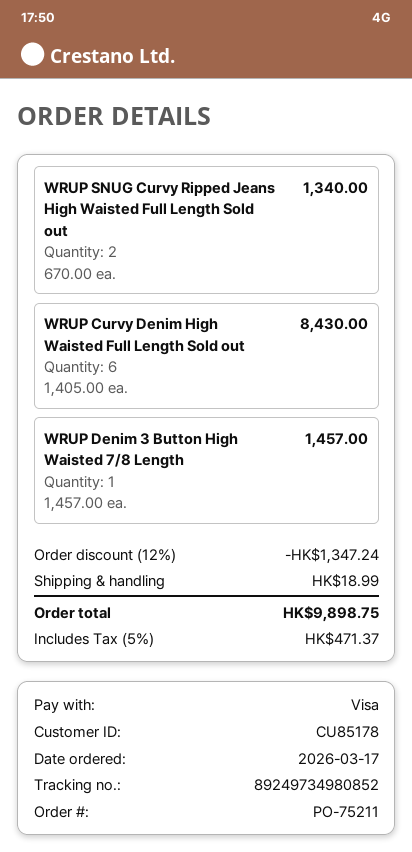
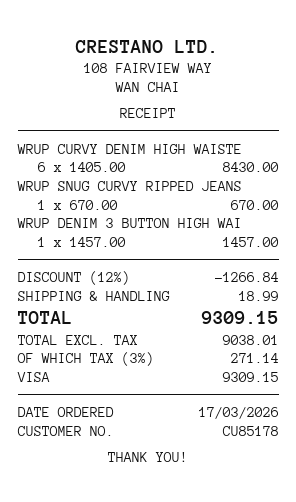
WRUP SNUG Curvy Ripped Jeans High Waisted Full Length Sold out: 2 x 670.00 = 1340.00 -> 1 x 670.00 = 670.00
discount: 12% = 1347.24 -> 12% = 1266.84
tax: 5% = 471.37 -> 3% = 271.14
total: 9898.75 -> 9309.15

